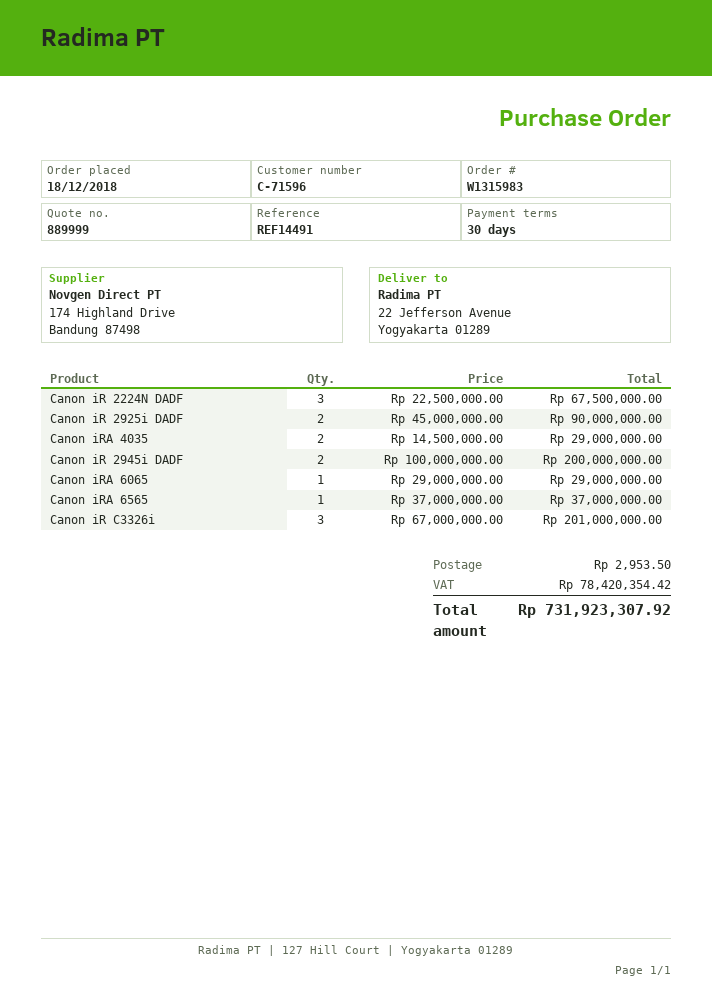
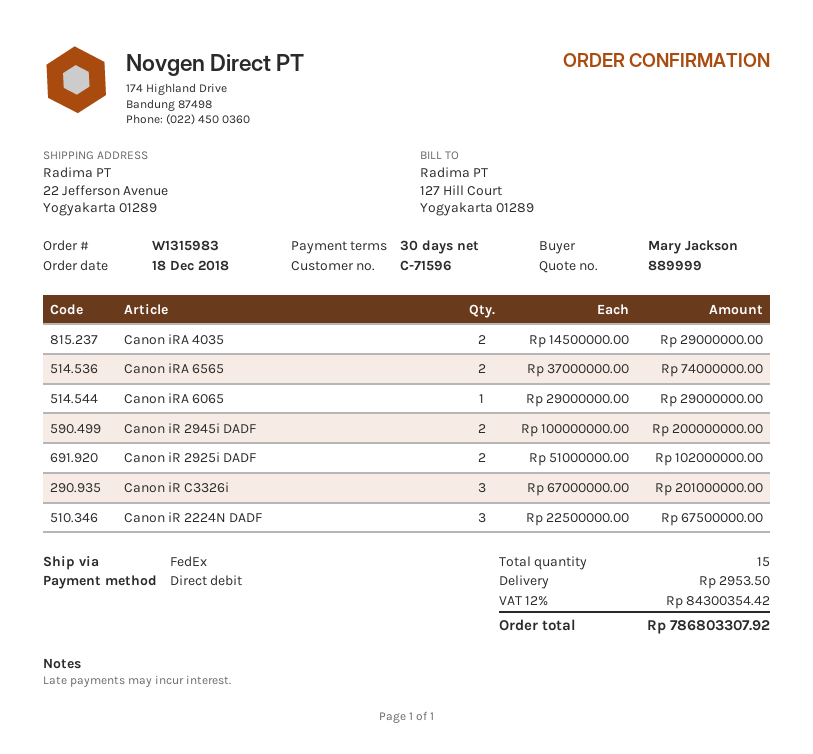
Canon iR 2925i DADF: 2 x 45000000.00 = 90000000.00 -> 2 x 51000000.00 = 102000000.00
Canon iRA 6565: 1 x 37000000.00 = 37000000.00 -> 2 x 37000000.00 = 74000000.00
tax: 78420354.42 -> 84300354.42
total: 731923307.92 -> 786803307.92

